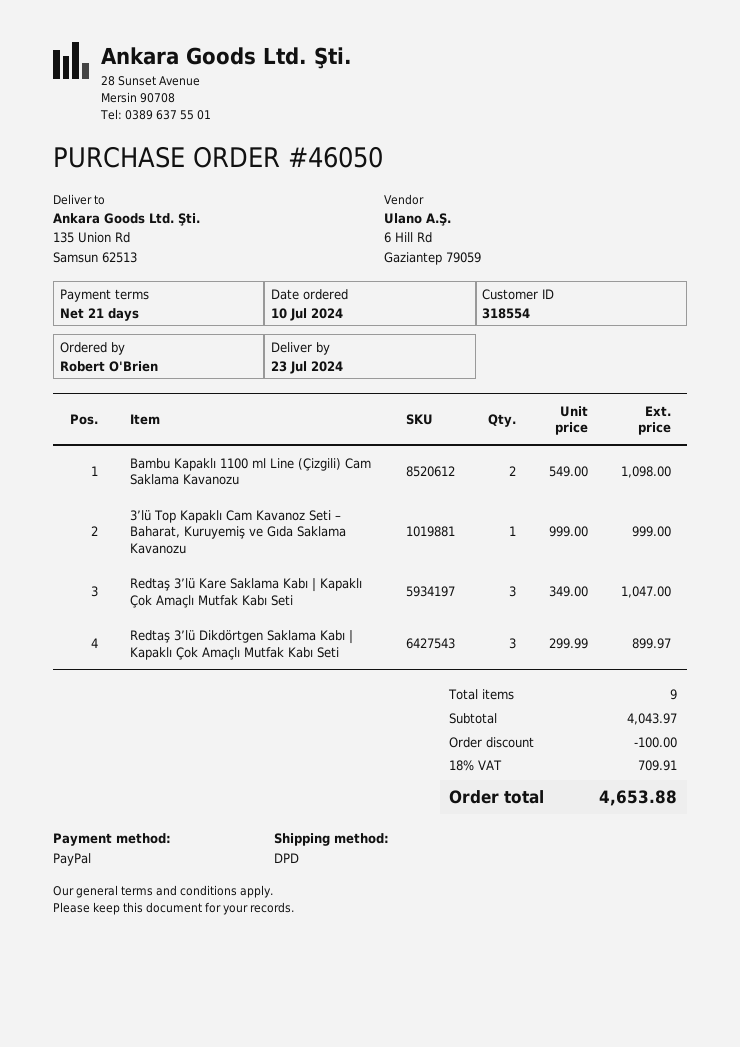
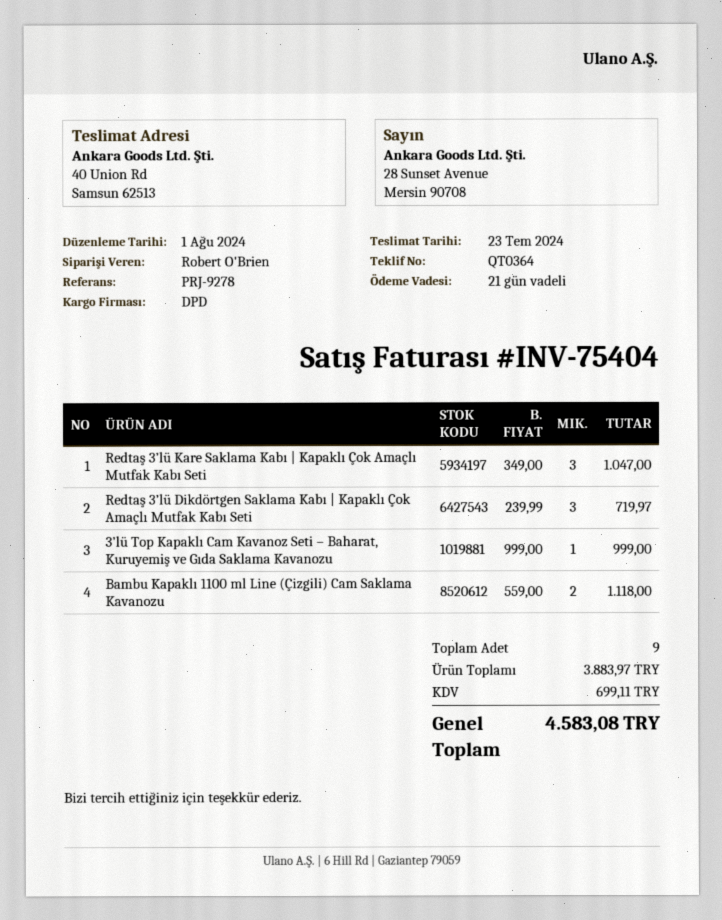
ship to: 135 Union Rd, Samsun 62513 -> 40 Union Rd, Samsun 62513
Bambu Kapaklı 1100 ml Line (Çizgili) Cam Saklama Kavanozu: 2 x 549.00 = 1098.00 -> 2 x 559.00 = 1118.00
Redtaş 3’lü Dikdörtgen Saklama Kabı | Kapaklı Çok Amaçlı Mutfak Kabı Seti: 3 x 299.99 = 899.97 -> 3 x 239.99 = 719.97
subtotal: 4043.97 -> 3883.97
discount: 100.00 -> none
tax: 709.91 -> 699.11
total: 4653.88 -> 4583.08

